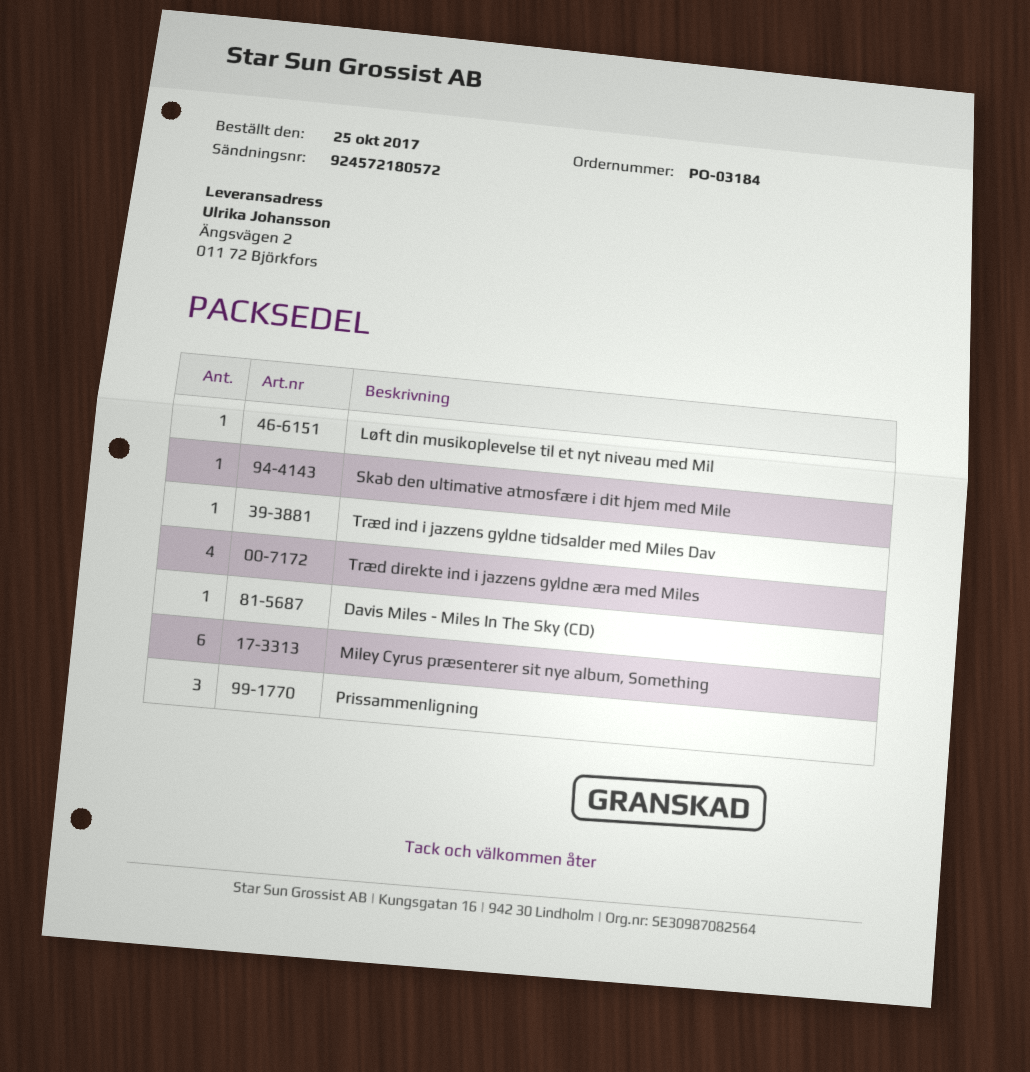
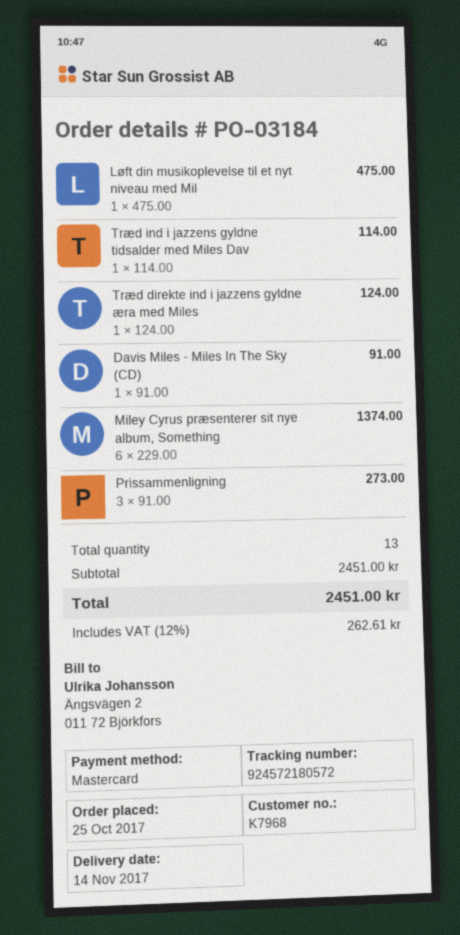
Skab den ultimative atmosfære i dit hjem med Mile: 1 -> none
Træd direkte ind i jazzens gyldne æra med Miles: 4 -> 1

